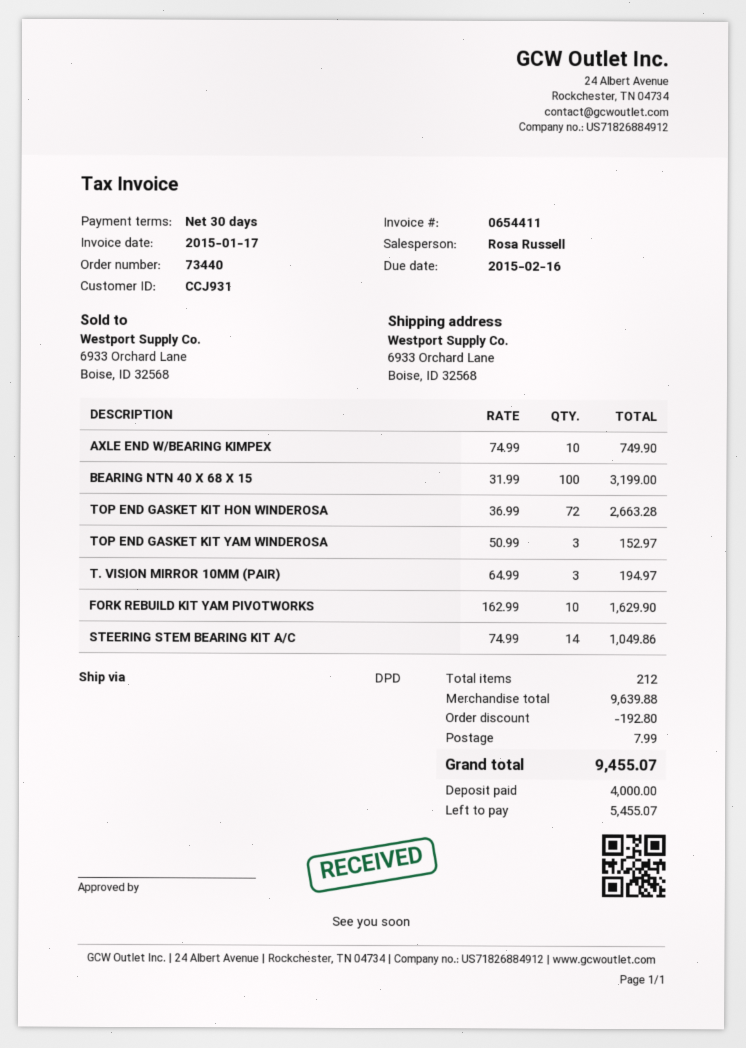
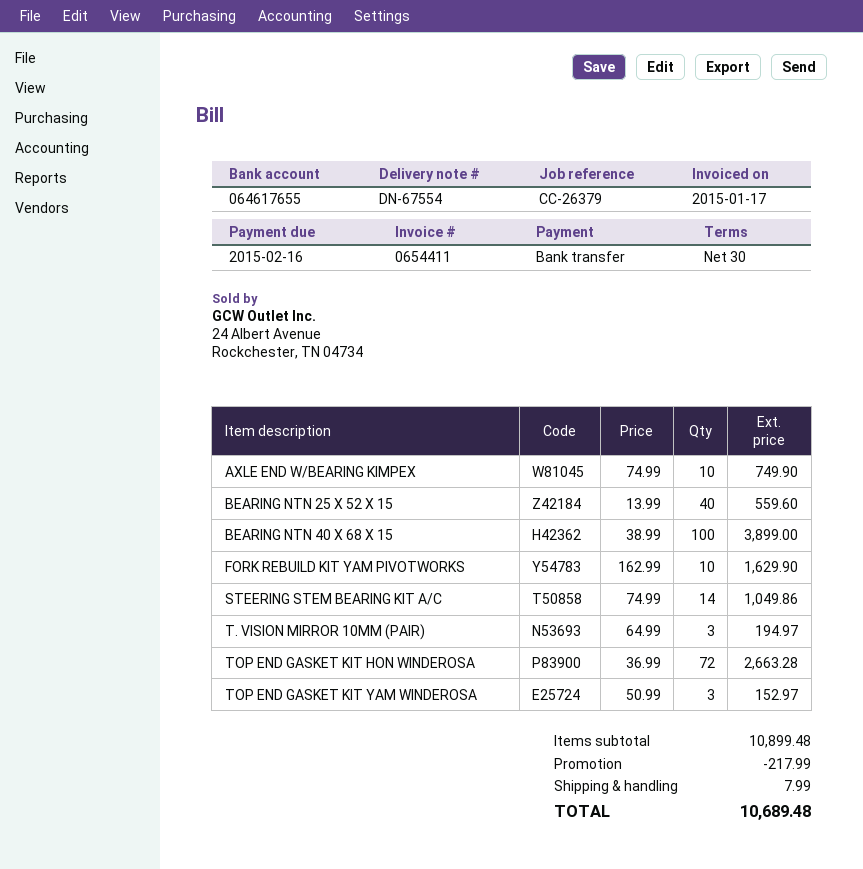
BEARING NTN 40 X 68 X 15: 100 x 31.99 = 3199.00 -> 100 x 38.99 = 3899.00
BEARING NTN 25 X 52 X 15: none -> 40 x 13.99 = 559.60
subtotal: 9639.88 -> 10899.48
discount: 192.80 -> 217.99
total: 9455.07 -> 10689.48

